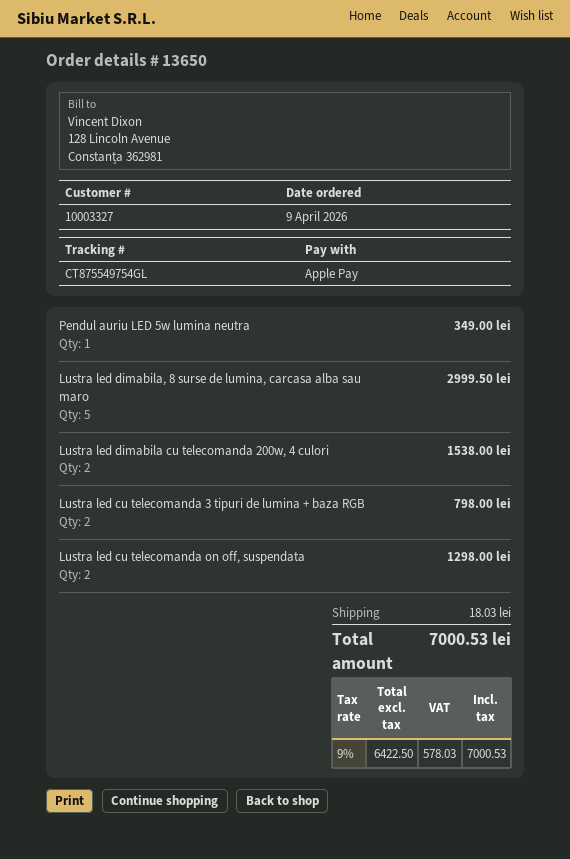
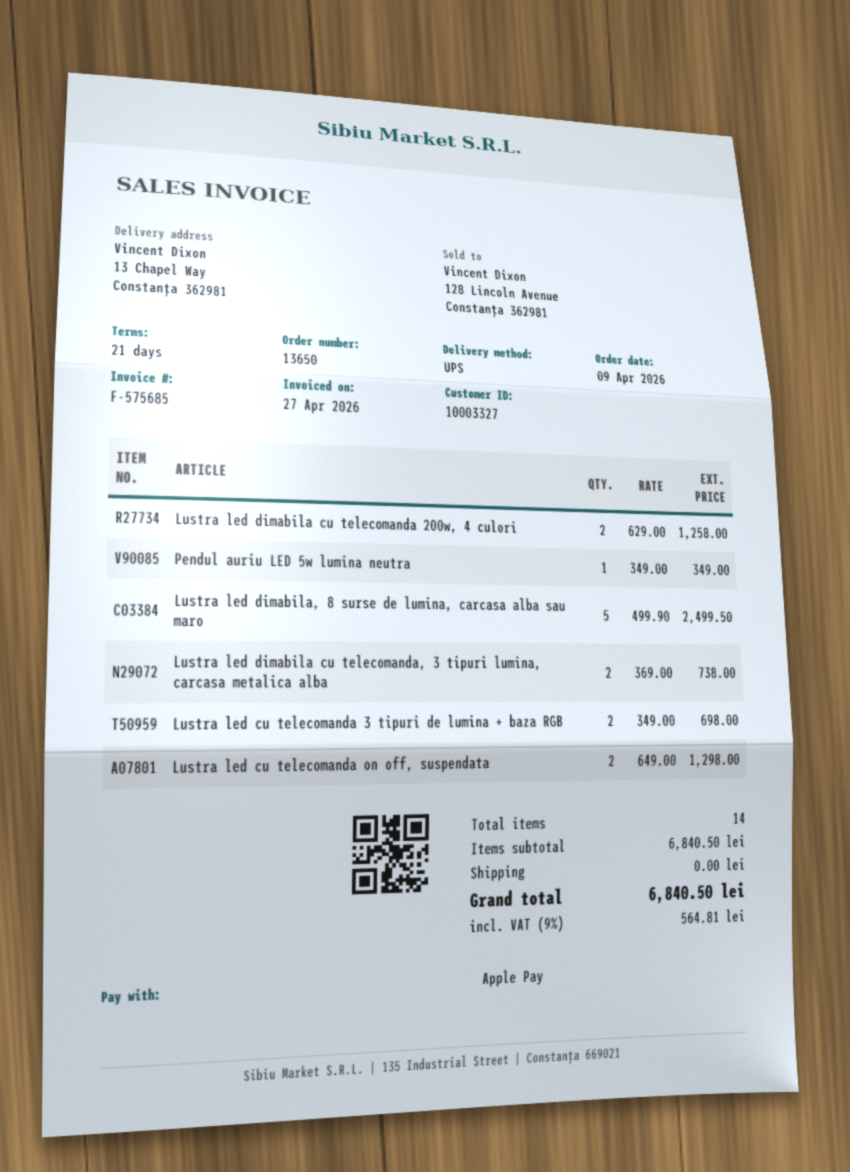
Lustra led dimabila, 8 surse de lumina, carcasa alba sau maro: 5 for 2999.50 -> 5 for 2499.50
Lustra led dimabila cu telecomanda 200w, 4 culori: 2 for 1538.00 -> 2 for 1258.00
Lustra led cu telecomanda 3 tipuri de lumina + baza RGB: 2 for 798.00 -> 2 for 698.00
Lustra led dimabila cu telecomanda, 3 tipuri lumina, carcasa metalica alba: none -> 2 for 738.00
shipping: 18.03 -> 0.00
tax: 9% = 578.03 -> 9% = 564.81
total: 7000.53 -> 6840.50

